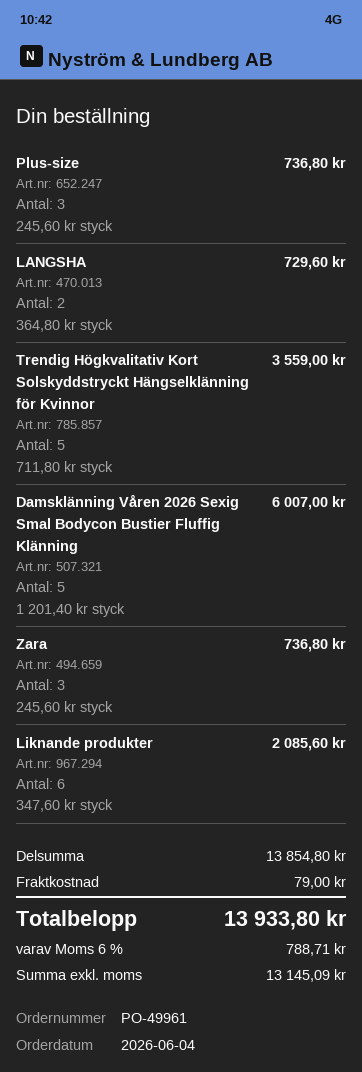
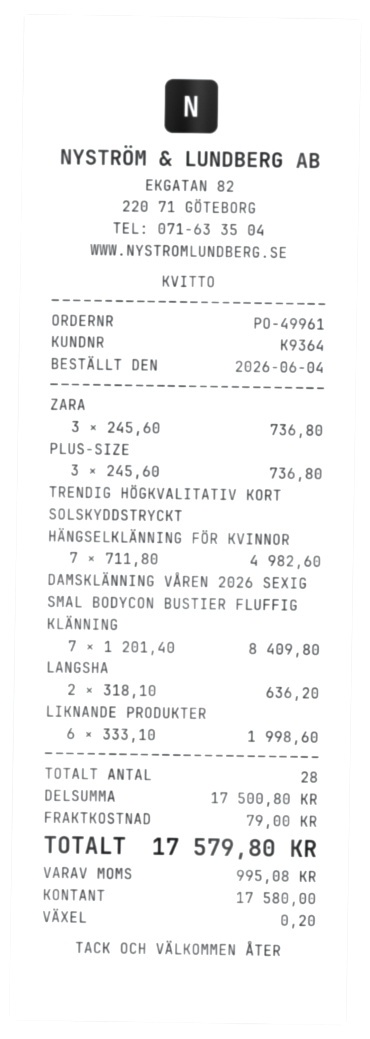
LANGSHA: 2 x 364.80 = 729.60 -> 2 x 318.10 = 636.20
Trendig Högkvalitativ Kort Solskyddstryckt Hängselklänning för Kvinnor: 5 x 711.80 = 3559.00 -> 7 x 711.80 = 4982.60
Damsklänning Våren 2026 Sexig Smal Bodycon Bustier Fluffig Klänning: 5 x 1201.40 = 6007.00 -> 7 x 1201.40 = 8409.80
Liknande produkter: 6 x 347.60 = 2085.60 -> 6 x 333.10 = 1998.60
subtotal: 13854.80 -> 17500.80
tax: 788.71 -> 995.08
total: 13933.80 -> 17579.80

